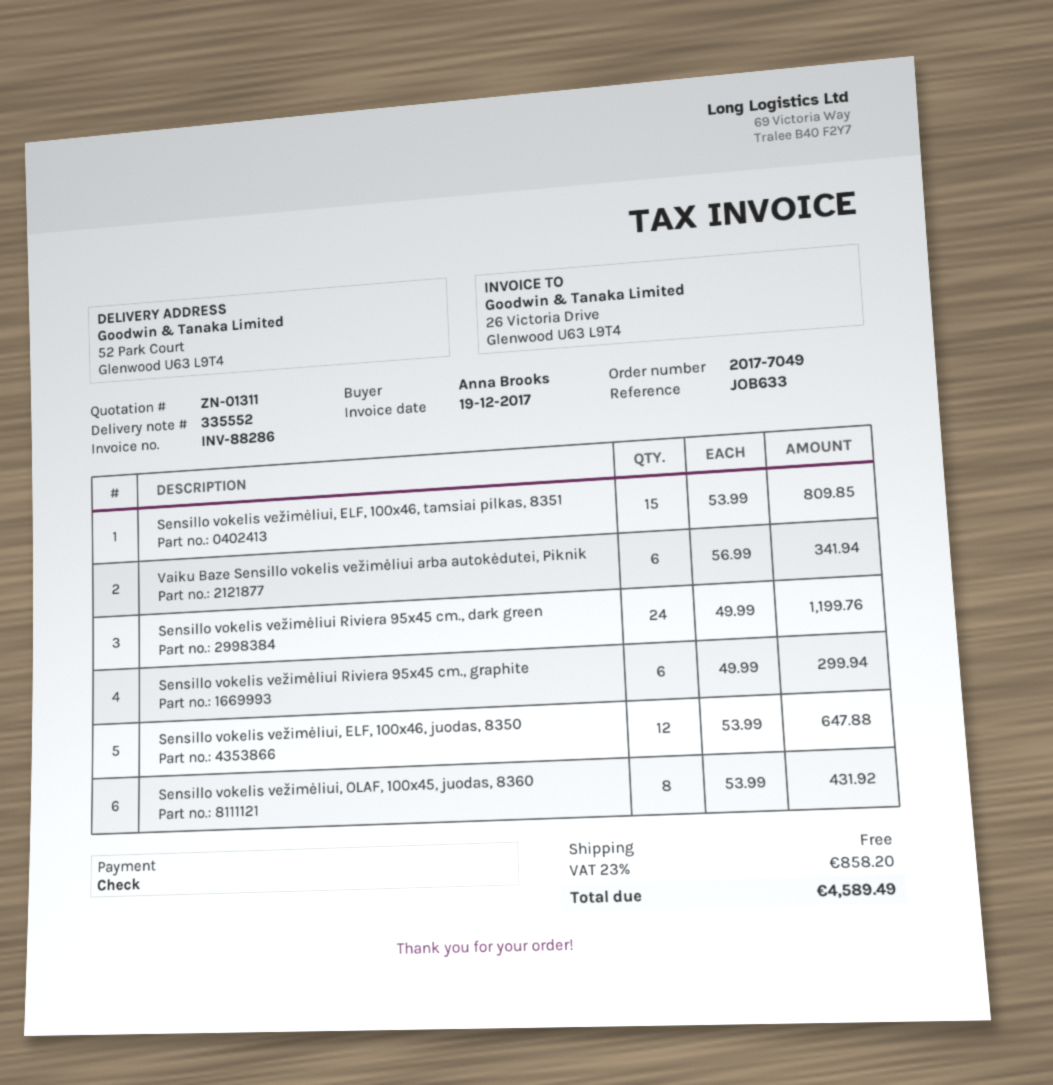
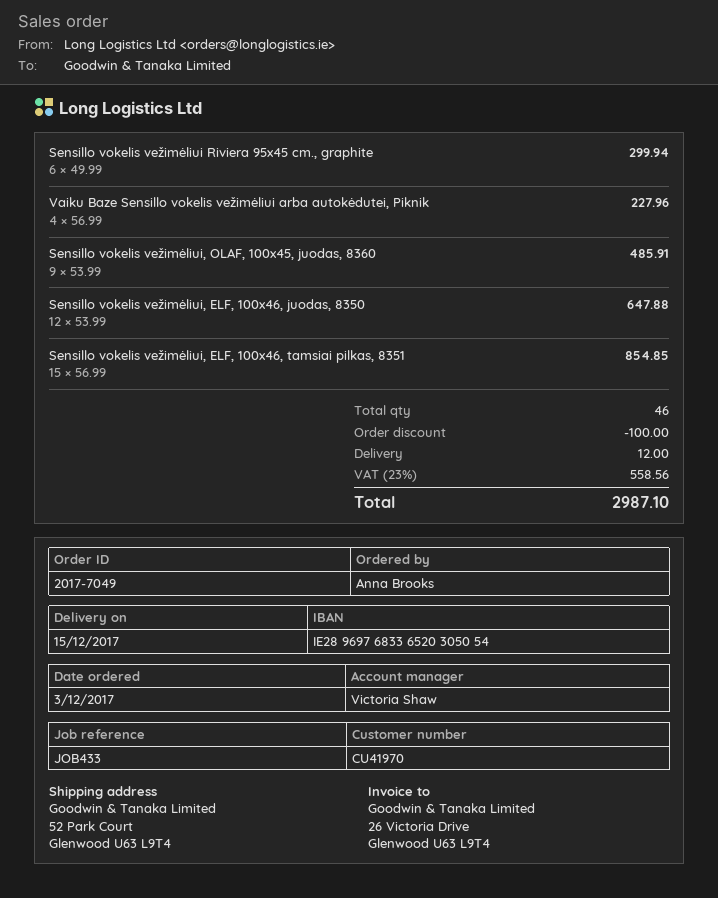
reference: JOB633 -> JOB433
Sensillo vokelis vežimėliui, ELF, 100x46, tamsiai pilkas, 8351: 15 x 53.99 = 809.85 -> 15 x 56.99 = 854.85
Vaiku Baze Sensillo vokelis vežimėliui arba autokėdutei, Piknik: 6 x 56.99 = 341.94 -> 4 x 56.99 = 227.96
Sensillo vokelis vežimėliui Riviera 95x45 cm., dark green: 24 x 49.99 = 1199.76 -> none
Sensillo vokelis vežimėliui, OLAF, 100x45, juodas, 8360: 8 x 53.99 = 431.92 -> 9 x 53.99 = 485.91
discount: none -> 100.00
shipping: 0.00 -> 12.00
tax: 23% = 858.20 -> 23% = 558.56
total: 4589.49 -> 2987.10

